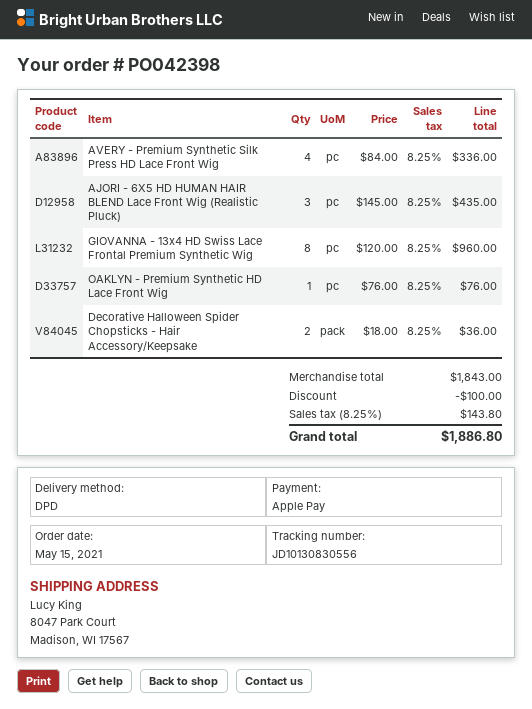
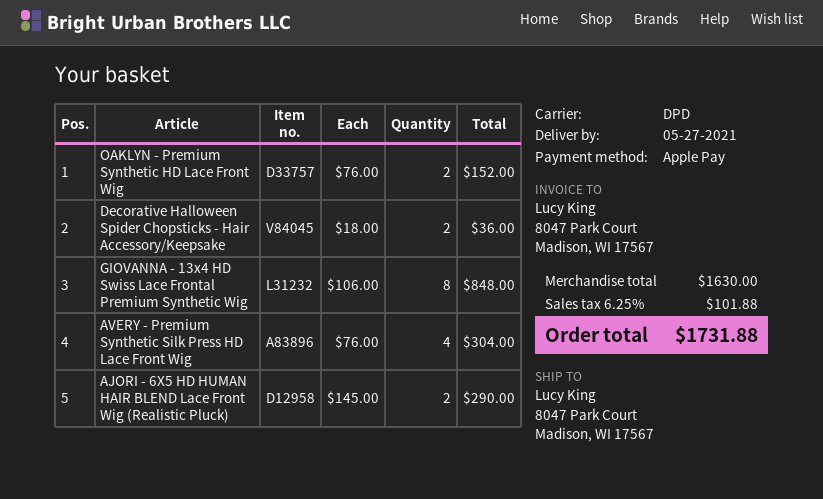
AVERY - Premium Synthetic Silk Press HD Lace Front Wig: 4 x 84.00 = 336.00 -> 4 x 76.00 = 304.00
AJORI - 6X5 HD HUMAN HAIR BLEND Lace Front Wig (Realistic Pluck): 3 x 145.00 = 435.00 -> 2 x 145.00 = 290.00
GIOVANNA - 13x4 HD Swiss Lace Frontal Premium Synthetic Wig: 8 x 120.00 = 960.00 -> 8 x 106.00 = 848.00
OAKLYN - Premium Synthetic HD Lace Front Wig: 1 x 76.00 = 76.00 -> 2 x 76.00 = 152.00
subtotal: 1843.00 -> 1630.00
discount: 100.00 -> none
tax: 8.25% = 143.80 -> 6.25% = 101.88
total: 1886.80 -> 1731.88

